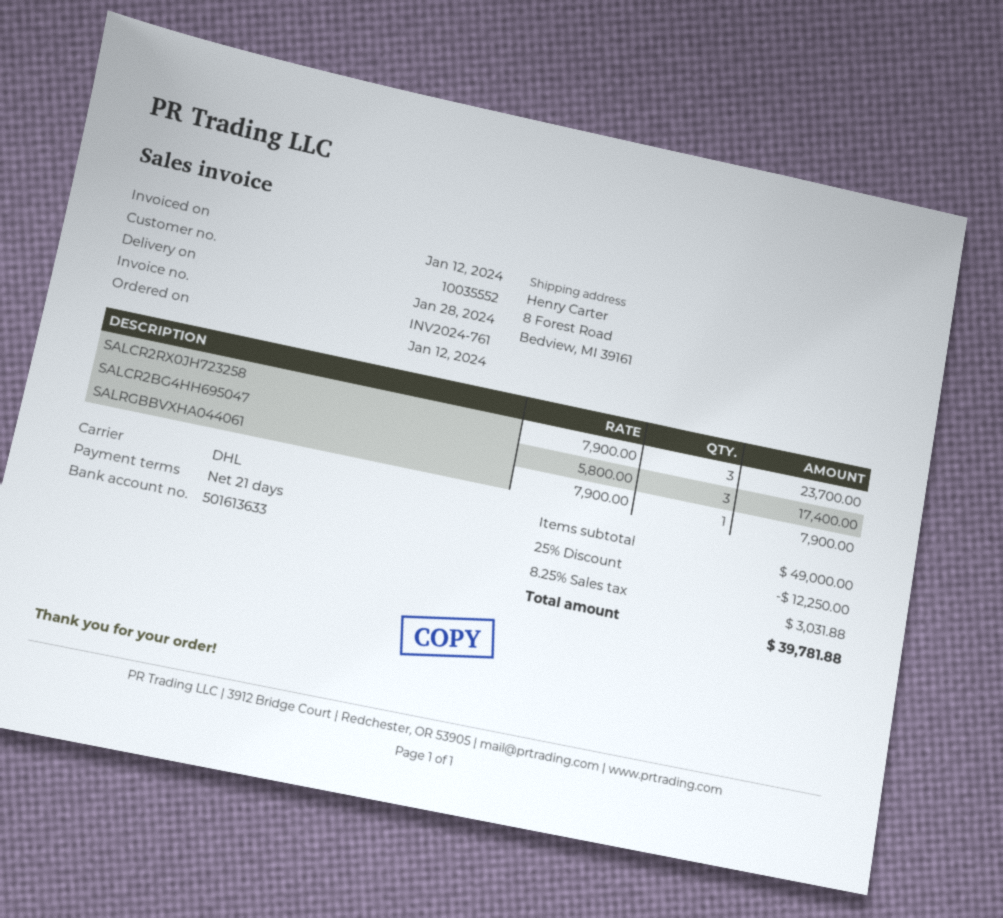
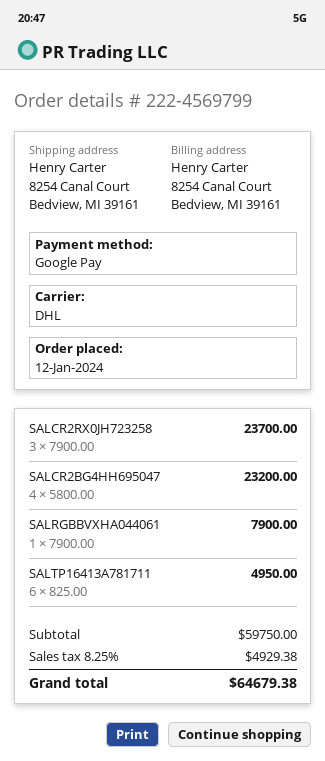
ship to: 8 Forest Road, Bedview, MI 39161 -> 8254 Canal Court, Bedview, MI 39161
SALCR2BG4HH695047: 3 x 5800.00 = 17400.00 -> 4 x 5800.00 = 23200.00
SALTP16413A781711: none -> 6 x 825.00 = 4950.00
subtotal: 49000.00 -> 59750.00
discount: 25% = 12250.00 -> none
tax: 8.25% = 3031.88 -> 8.25% = 4929.38
total: 39781.88 -> 64679.38

